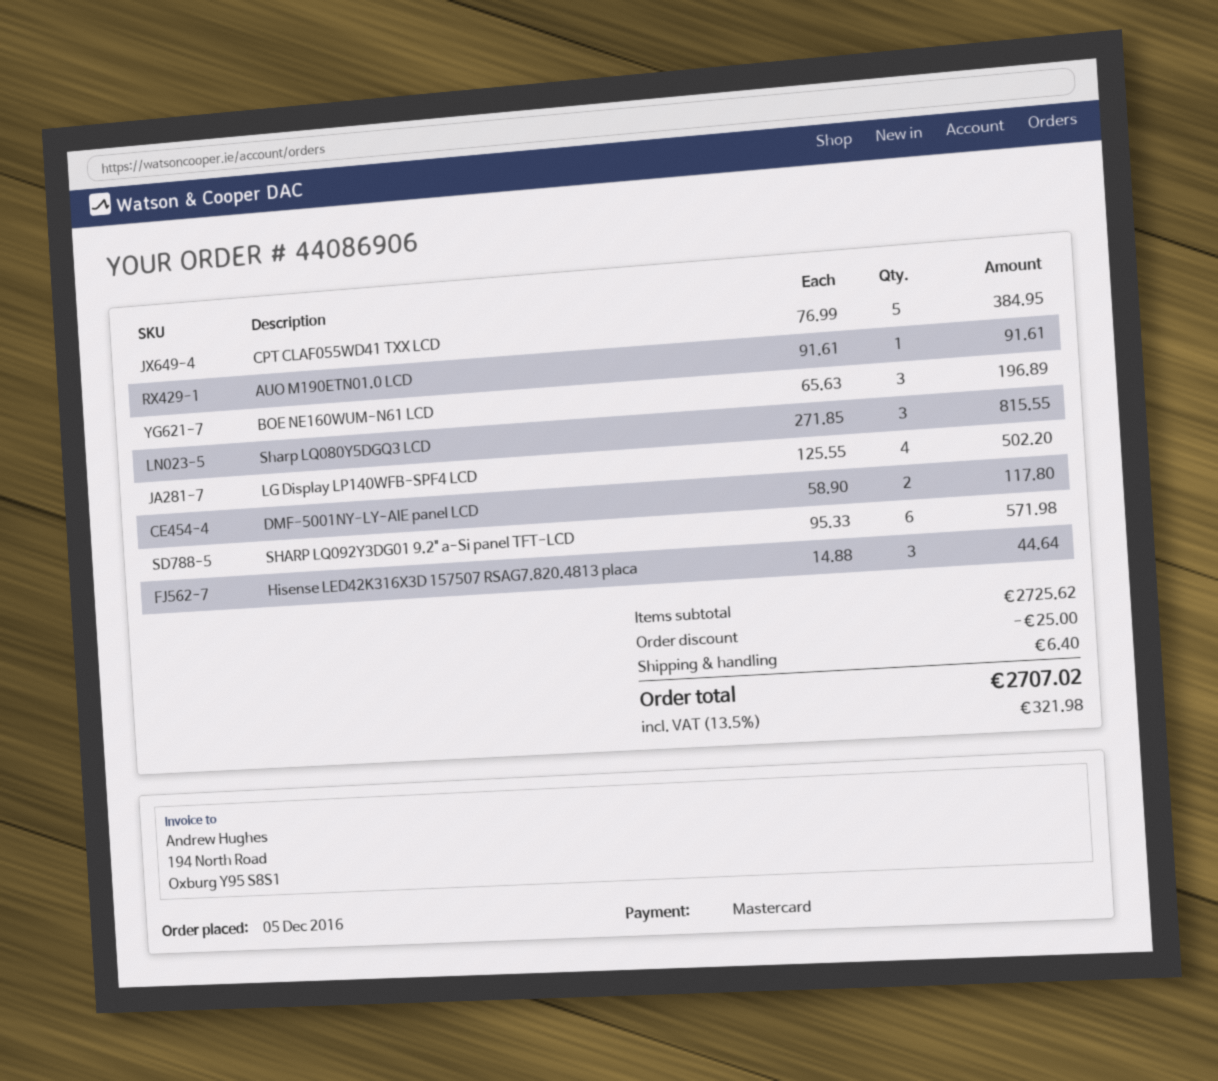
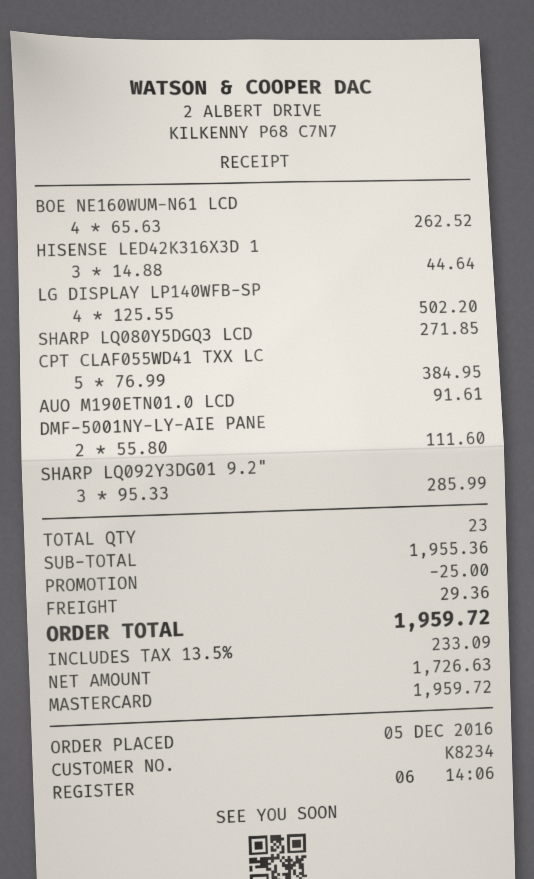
BOE NE160WUM-N61 LCD: 3 x 65.63 = 196.89 -> 4 x 65.63 = 262.52
Sharp LQ080Y5DGQ3 LCD: 3 x 271.85 = 815.55 -> 1 x 271.85 = 271.85
DMF-5001NY-LY-AIE panel LCD: 2 x 58.90 = 117.80 -> 2 x 55.80 = 111.60
SHARP LQ092Y3DG01 9.2" a-Si panel TFT-LCD: 6 x 95.33 = 571.98 -> 3 x 95.33 = 285.99
subtotal: 2725.62 -> 1955.36
shipping: 6.40 -> 29.36
tax: 13.5% = 321.98 -> 13.5% = 233.09
total: 2707.02 -> 1959.72

